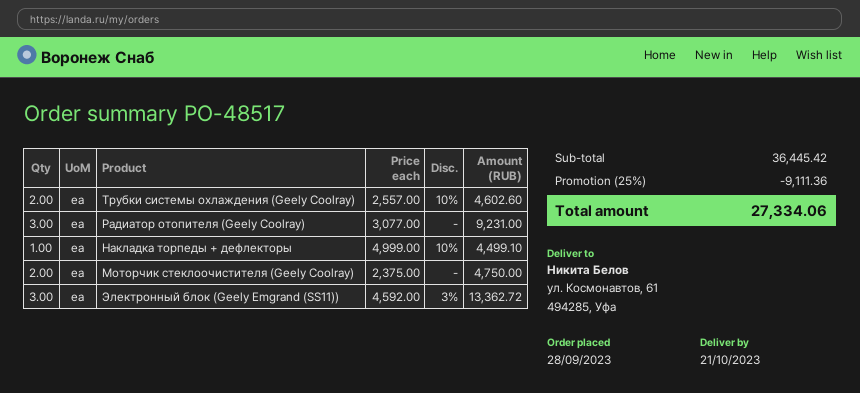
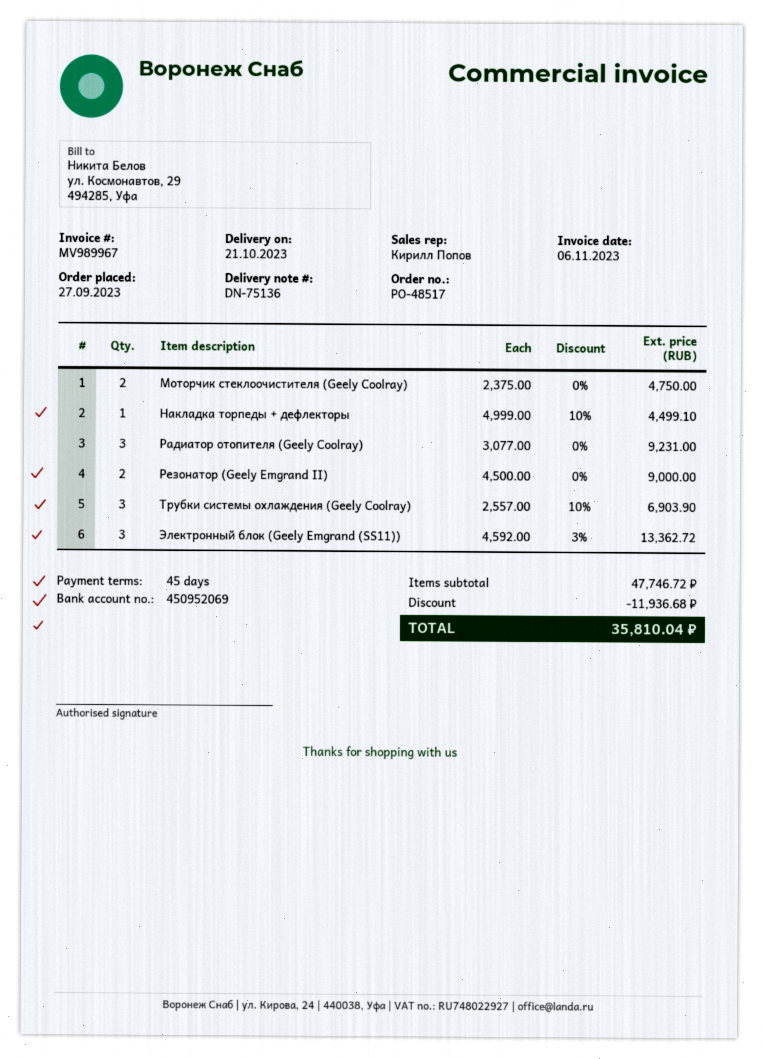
order date: 2023-09-28 -> 2023-09-27
Трубки системы охлаждения (Geely Coolray): 2 x 2557.00 - 10% = 4602.60 -> 3 x 2557.00 - 10% = 6903.90
Резонатор (Geely Emgrand II): none -> 2 x 4500.00 = 9000.00
subtotal: 36445.42 -> 47746.72
discount: 9111.36 -> 11936.68
total: 27334.06 -> 35810.04

